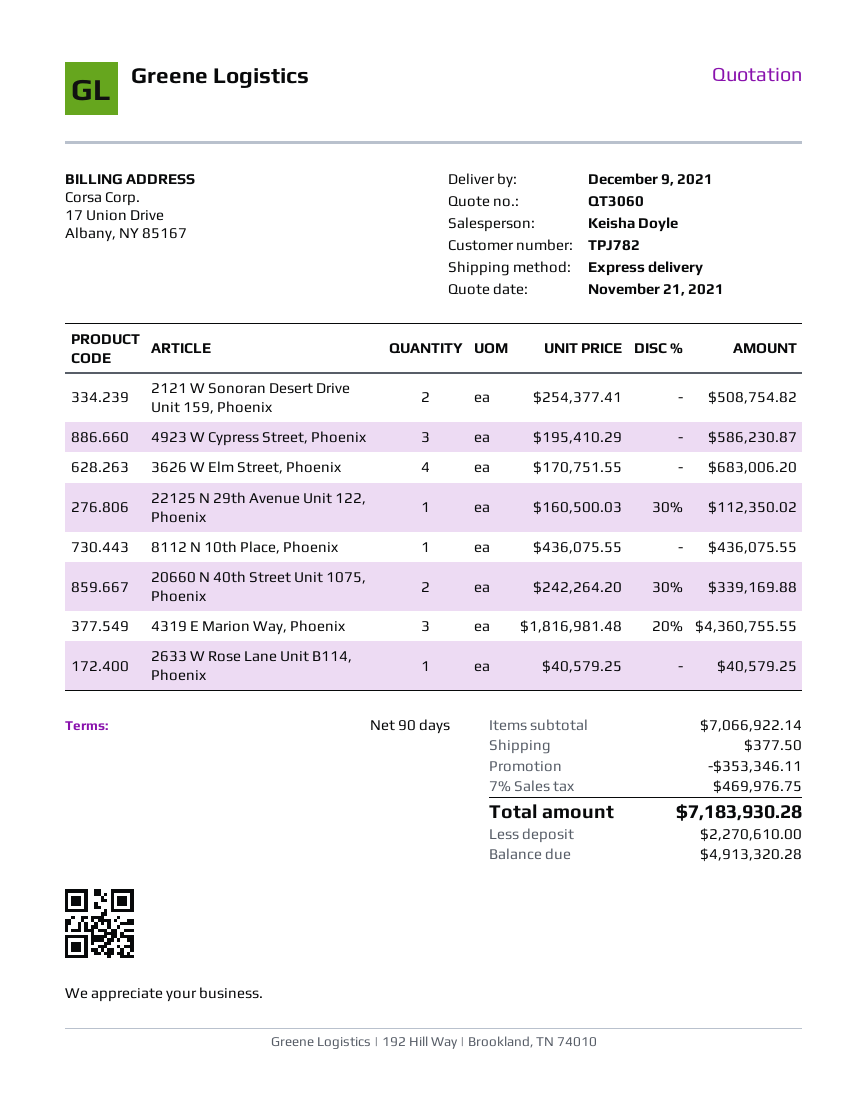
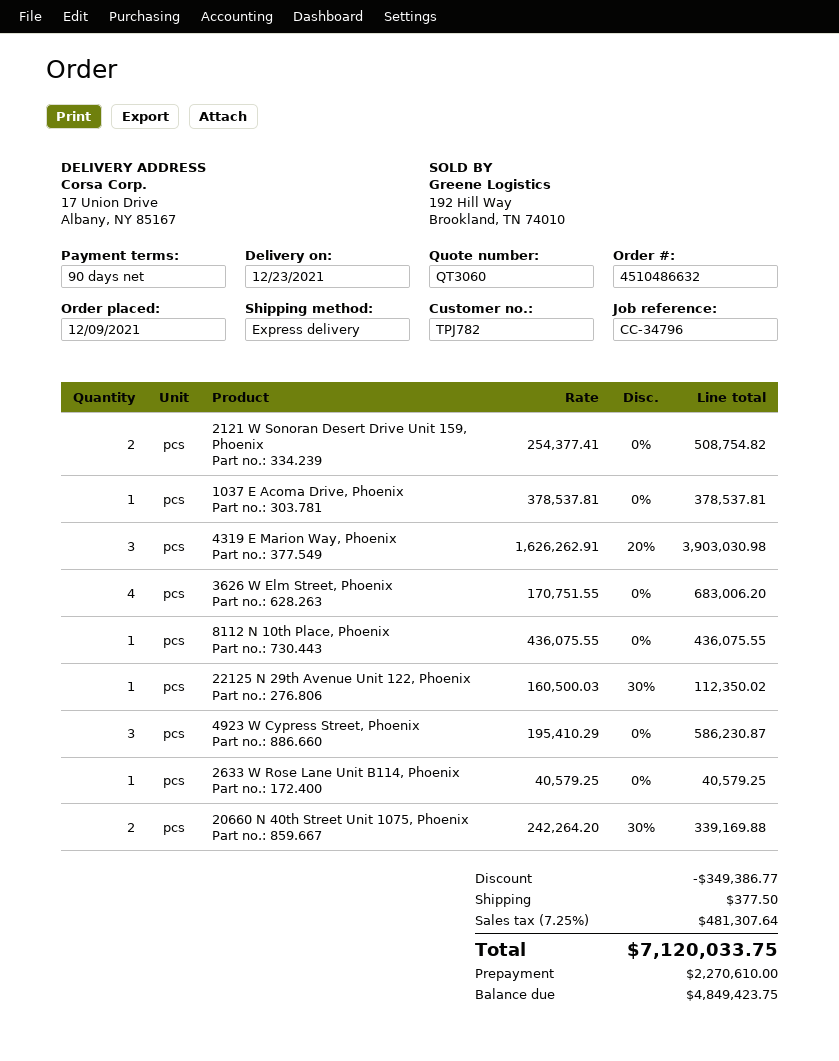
delivery date: 2021-12-09 -> 2021-12-23
4319 E Marion Way, Phoenix: 3 x 1816981.48 - 20% = 4360755.55 -> 3 x 1626262.91 - 20% = 3903030.98
1037 E Acoma Drive, Phoenix: none -> 1 x 378537.81 = 378537.81
discount: 353346.11 -> 349386.77
tax: 7% = 469976.75 -> 7.25% = 481307.64
total: 7183930.28 -> 7120033.75
balance: 4913320.28 -> 4849423.75

